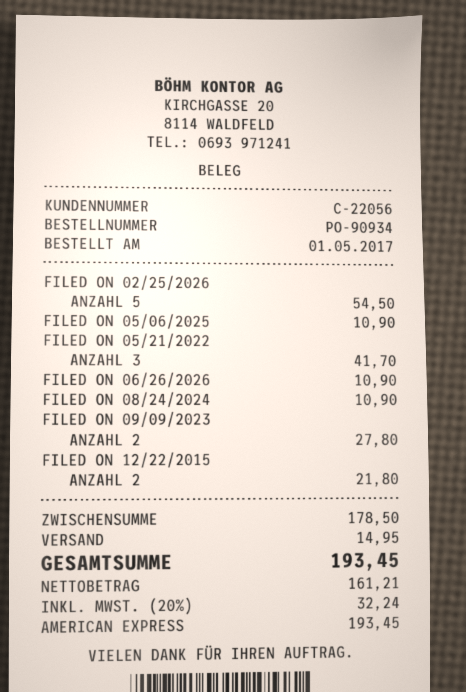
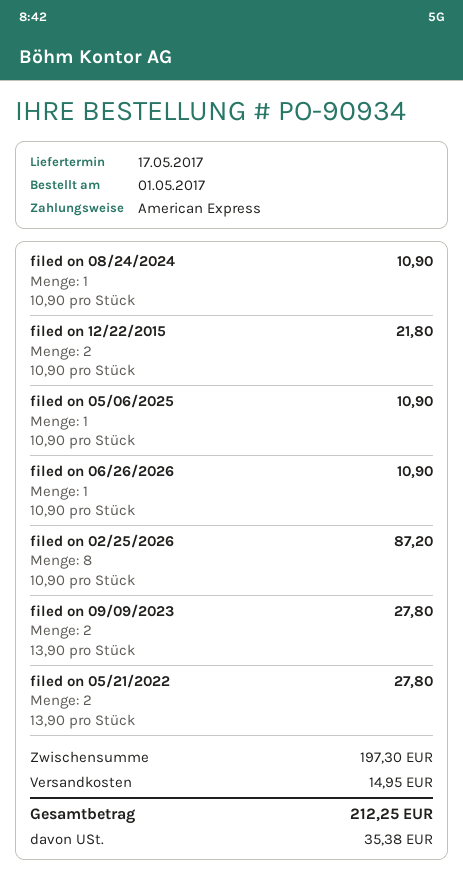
FILED ON 02/25/2026: 5 for 54.50 -> 8 for 87.20
FILED ON 05/21/2022: 3 for 41.70 -> 2 for 27.80
subtotal: 178.50 -> 197.30
tax: 32.24 -> 35.38
total: 193.45 -> 212.25

